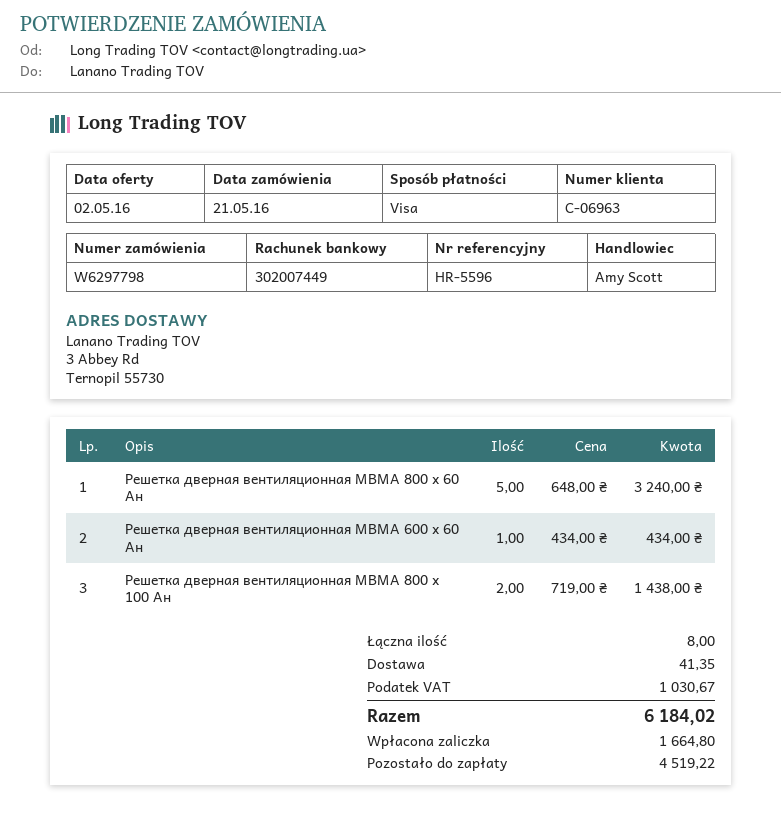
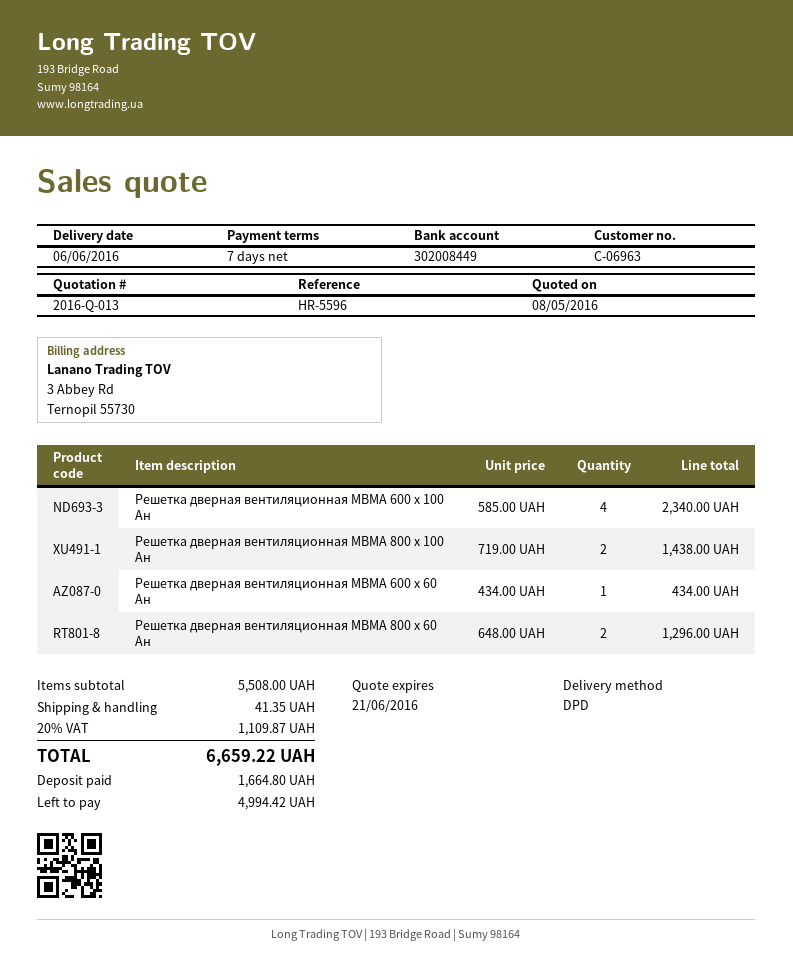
quote date: 2016-05-02 -> 2016-05-08
bank account: 302007449 -> 302008449
Решетка дверная вентиляционная МВМА 800 х 60 Ан: 5 x 648.00 = 3240.00 -> 2 x 648.00 = 1296.00
Решетка дверная вентиляционная МВМА 600 х 100 Ан: none -> 4 x 585.00 = 2340.00
tax: 1030.67 -> 1109.87
total: 6184.02 -> 6659.22
balance: 4519.22 -> 4994.42

